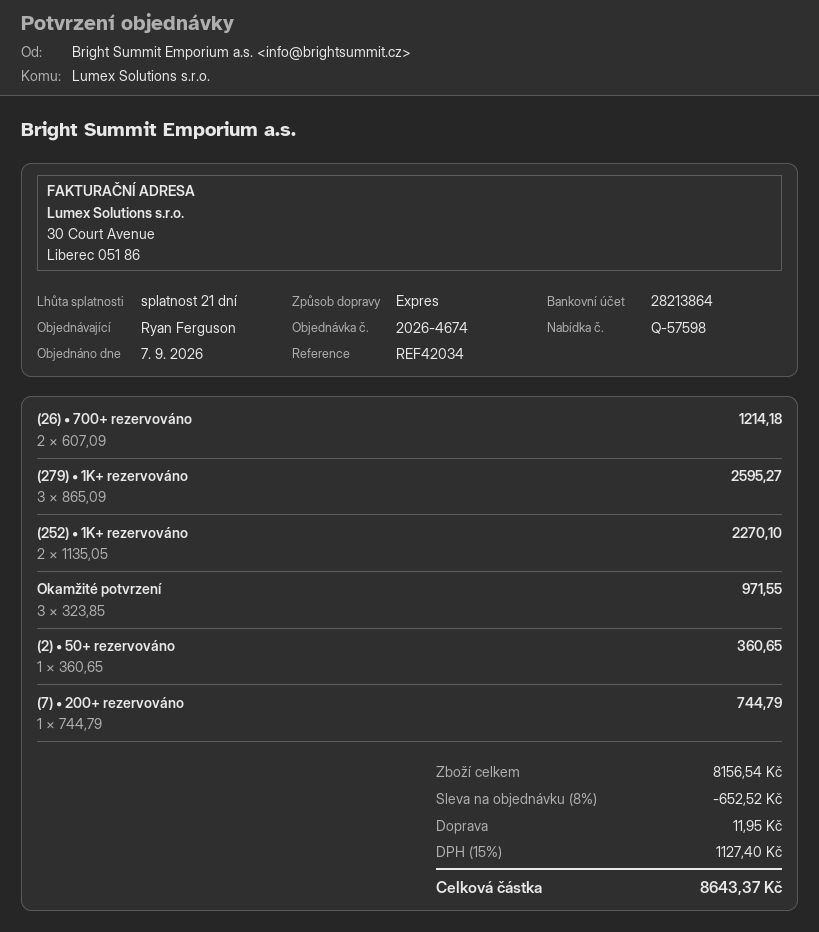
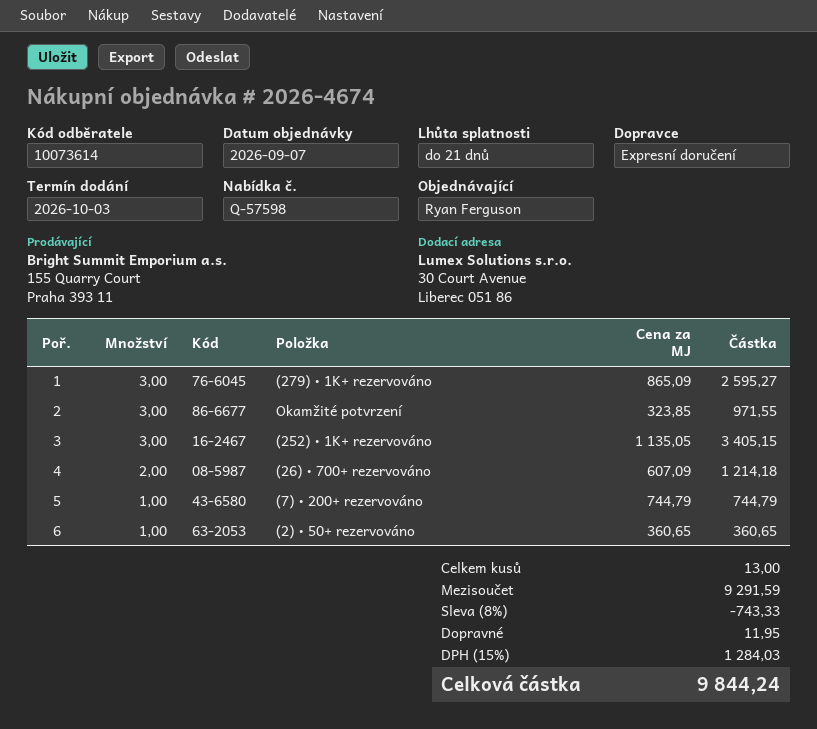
(252) • 1K+ rezervováno: 2 x 1135.05 = 2270.10 -> 3 x 1135.05 = 3405.15
subtotal: 8156.54 -> 9291.59
discount: 8% = 652.52 -> 8% = 743.33
tax: 15% = 1127.40 -> 15% = 1284.03
total: 8643.37 -> 9844.24

